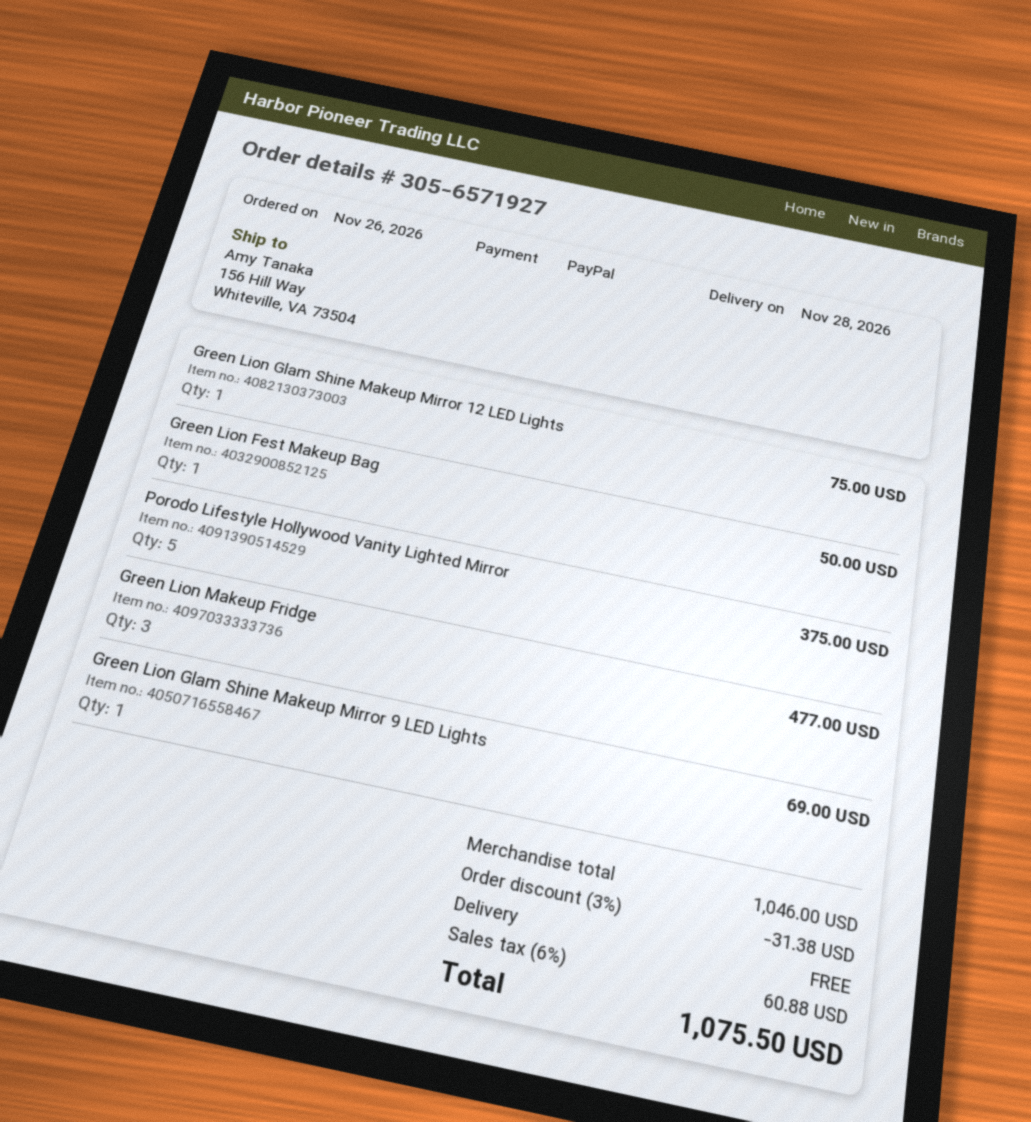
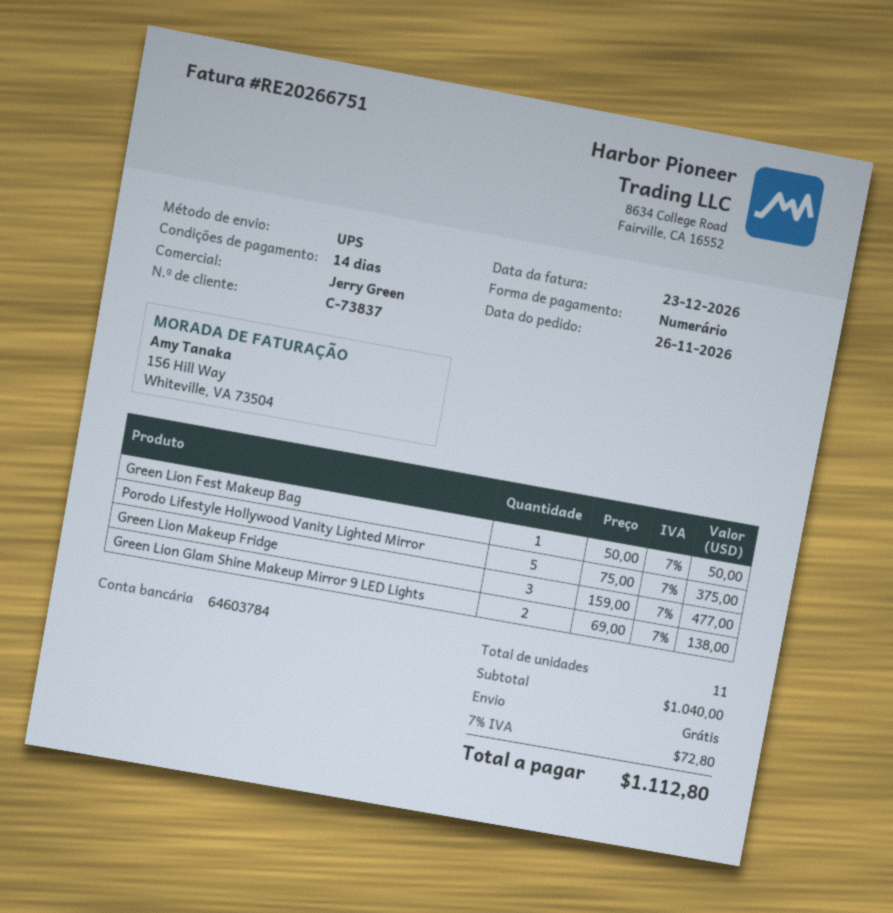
payment method: PayPal -> cash
Green Lion Glam Shine Makeup Mirror 12 LED Lights: 1 for 75.00 -> none
Green Lion Glam Shine Makeup Mirror 9 LED Lights: 1 for 69.00 -> 2 for 138.00
subtotal: 1046.00 -> 1040.00
discount: 3% = 31.38 -> none
tax: 6% = 60.88 -> 7% = 72.80
total: 1075.50 -> 1112.80

